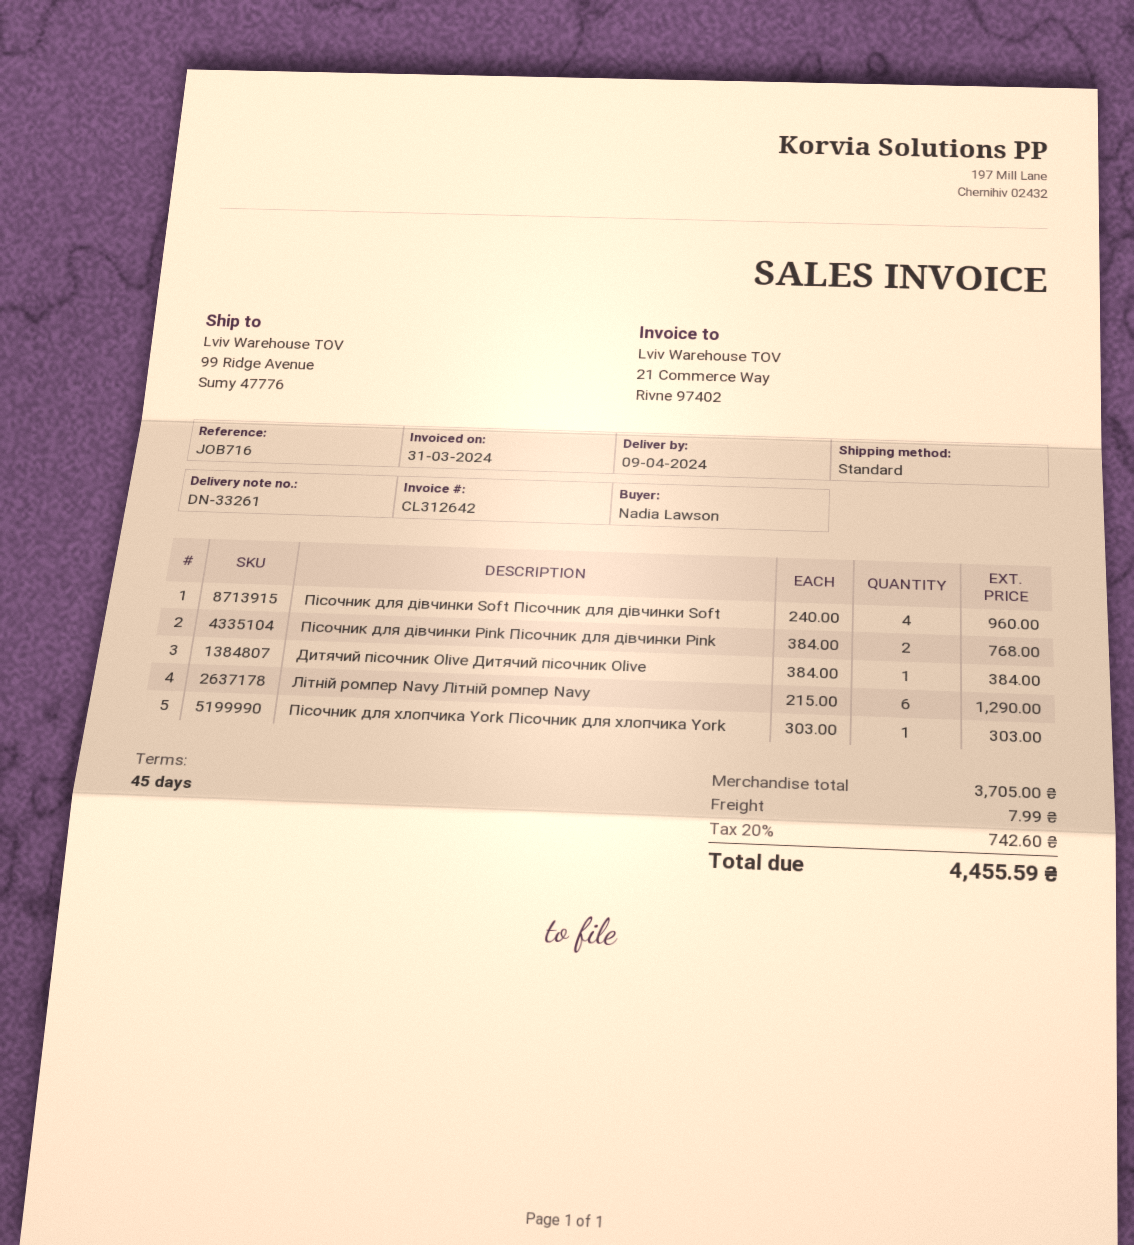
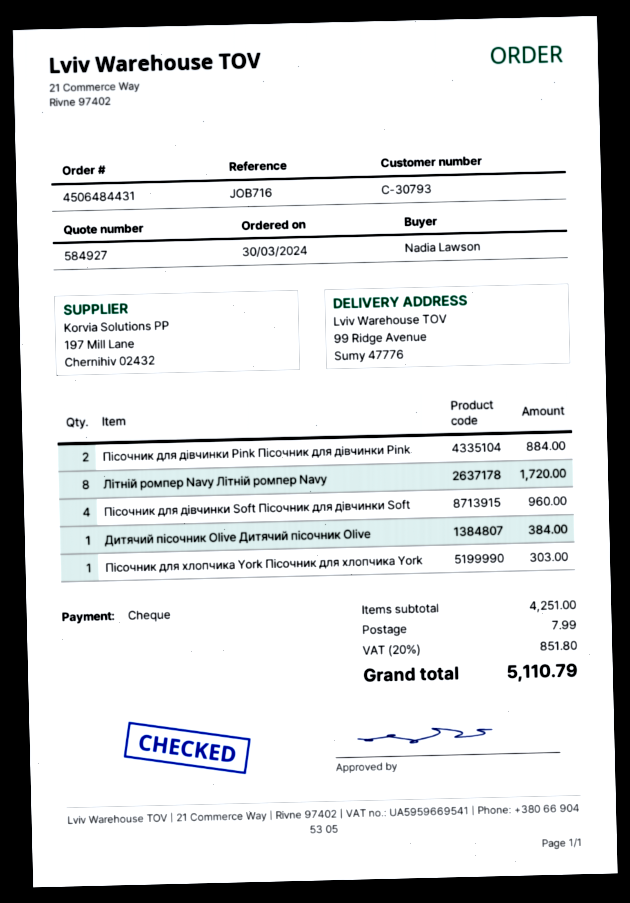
Пісочник для дівчинки Pink Пісочник для дівчинки Pink: 2 for 768.00 -> 2 for 884.00
Літній ромпер Navy Літній ромпер Navy: 6 for 1290.00 -> 8 for 1720.00
subtotal: 3705.00 -> 4251.00
tax: 20% = 742.60 -> 20% = 851.80
total: 4455.59 -> 5110.79

